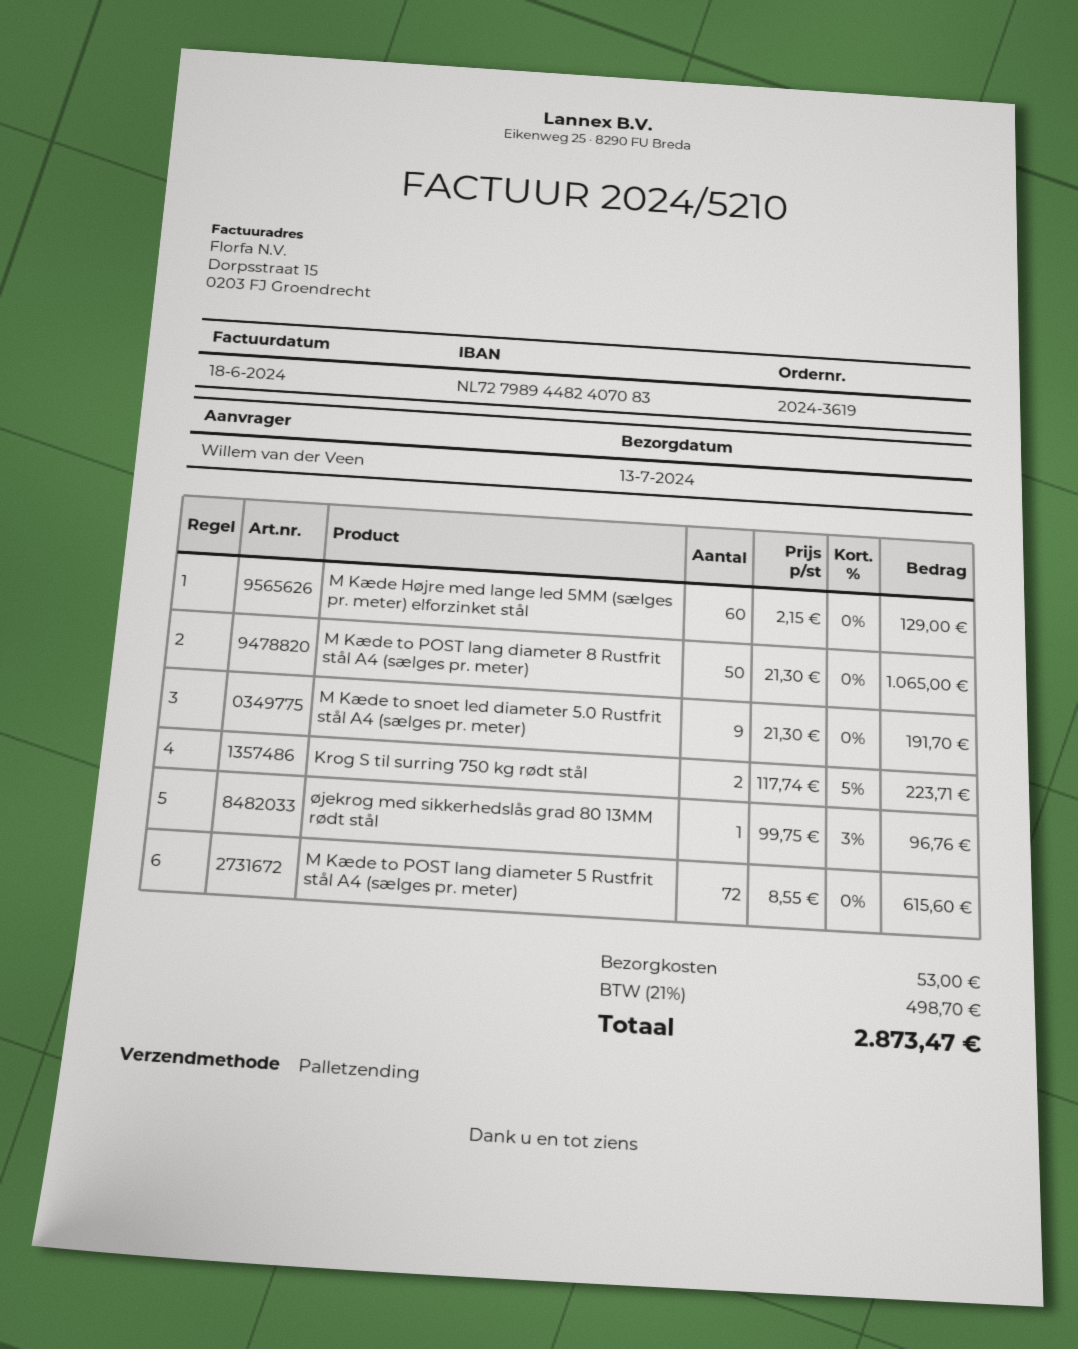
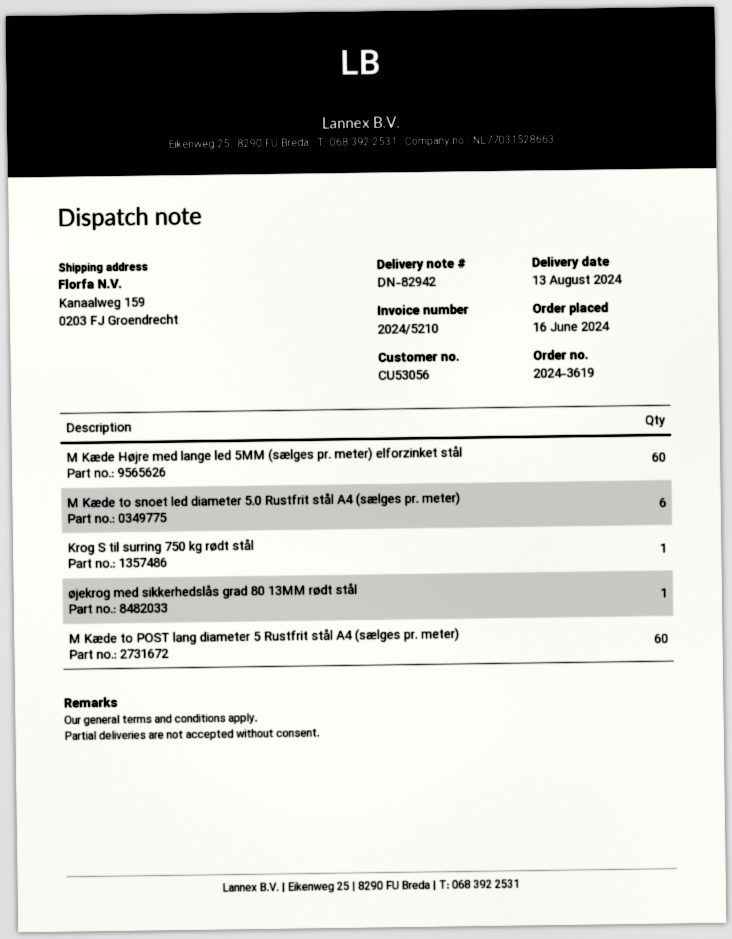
delivery date: 2024-07-13 -> 2024-08-13
M Kæde to POST lang diameter 8 Rustfrit stål A4 (sælges pr. meter): 50 -> none
M Kæde to snoet led diameter 5.0 Rustfrit stål A4 (sælges pr. meter): 9 -> 6
Krog S til surring 750 kg rødt stål: 2 -> 1
M Kæde to POST lang diameter 5 Rustfrit stål A4 (sælges pr. meter): 72 -> 60

